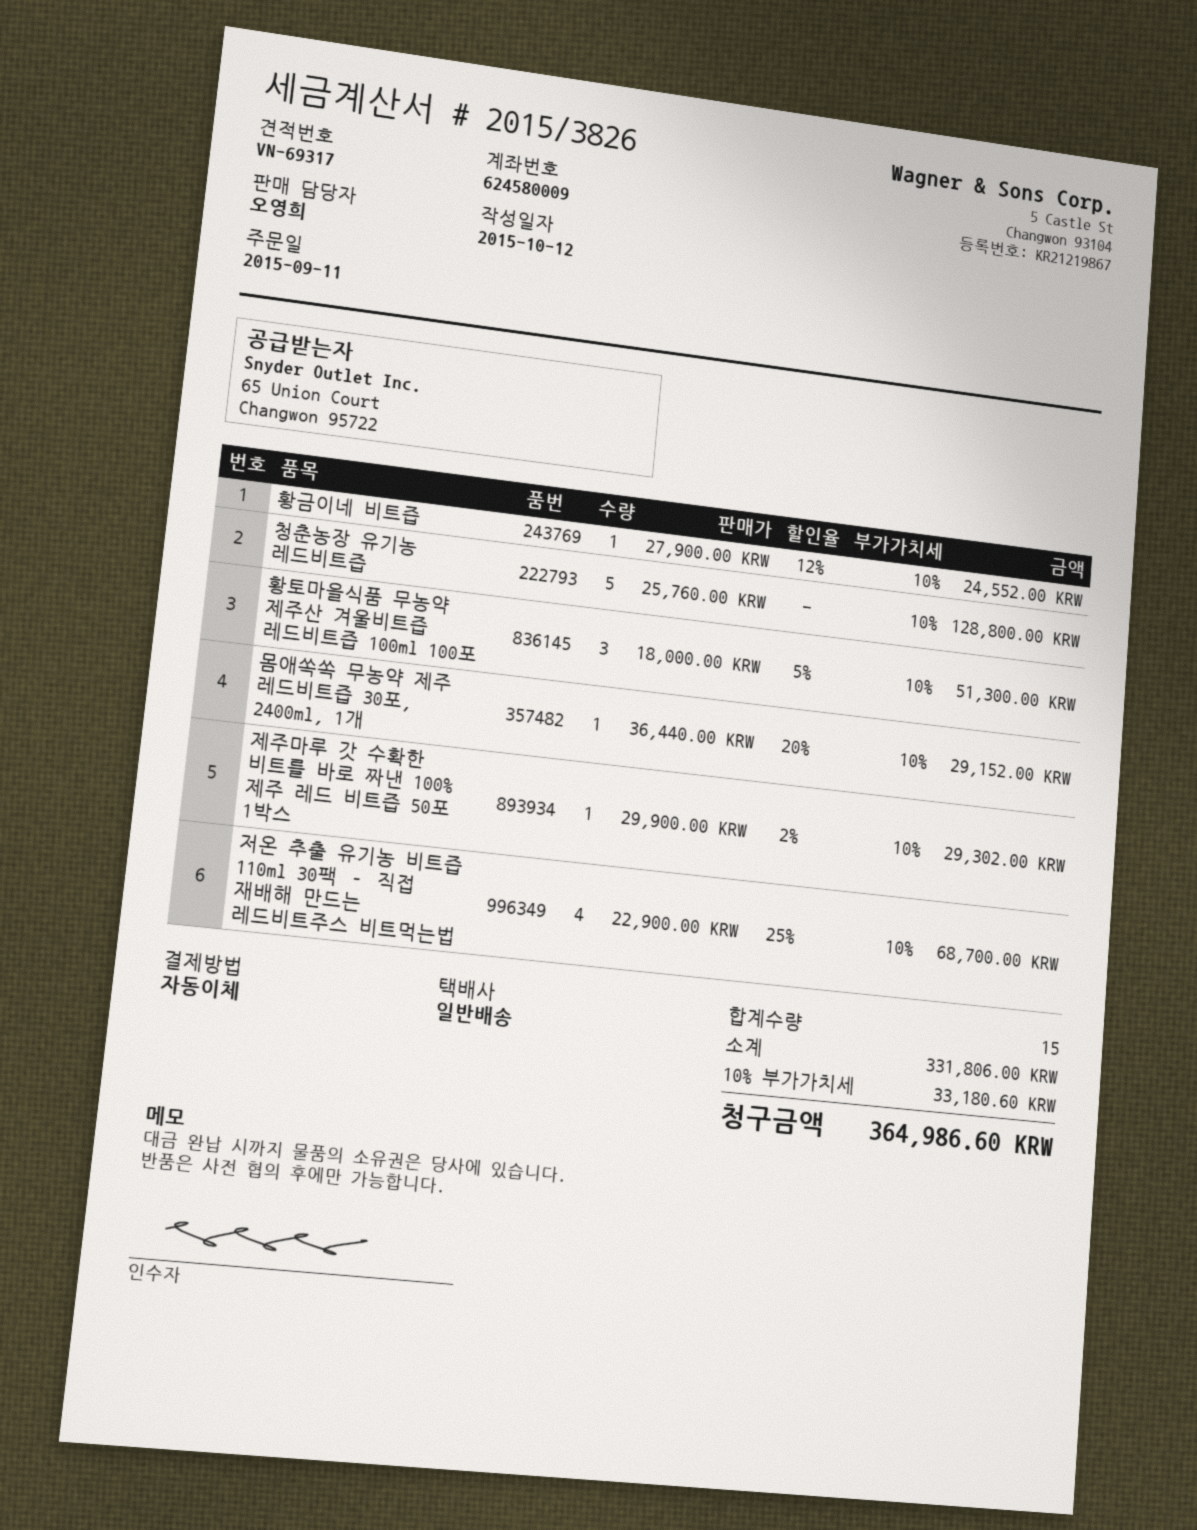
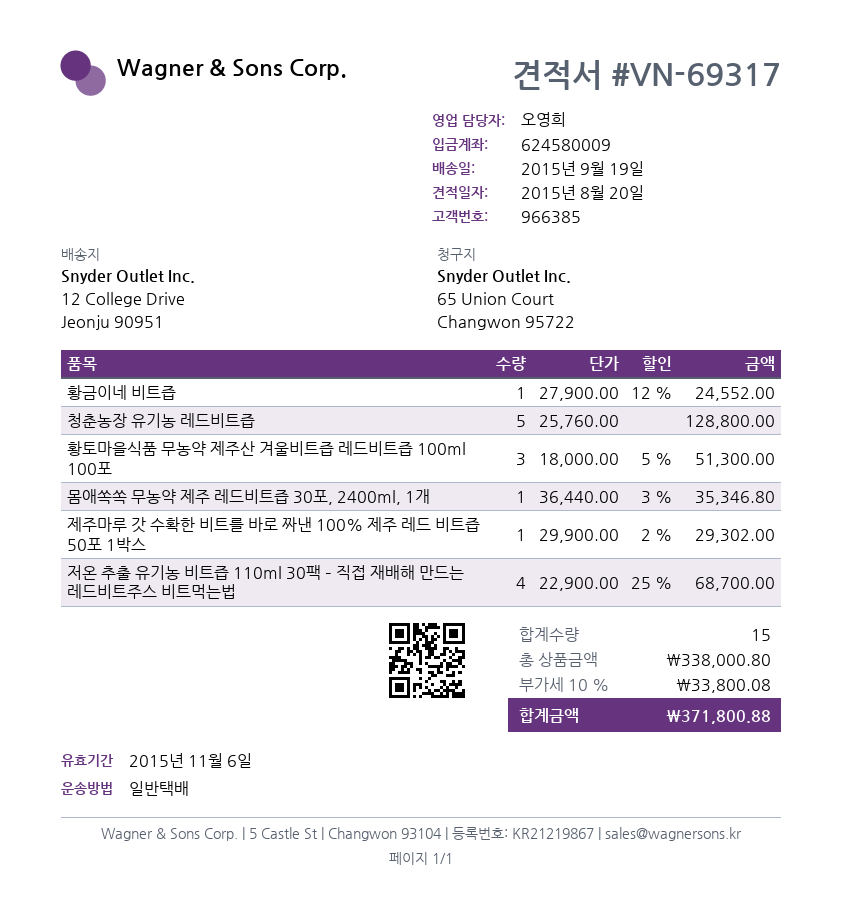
몸애쏙쏙 무농약 제주 레드비트즙 30포, 2400ml, 1개: 1 x 36440.00 - 20% = 29152.00 -> 1 x 36440.00 - 3% = 35346.80
subtotal: 331806.00 -> 338000.80
tax: 10% = 33180.60 -> 10% = 33800.08
total: 364986.60 -> 371800.88

